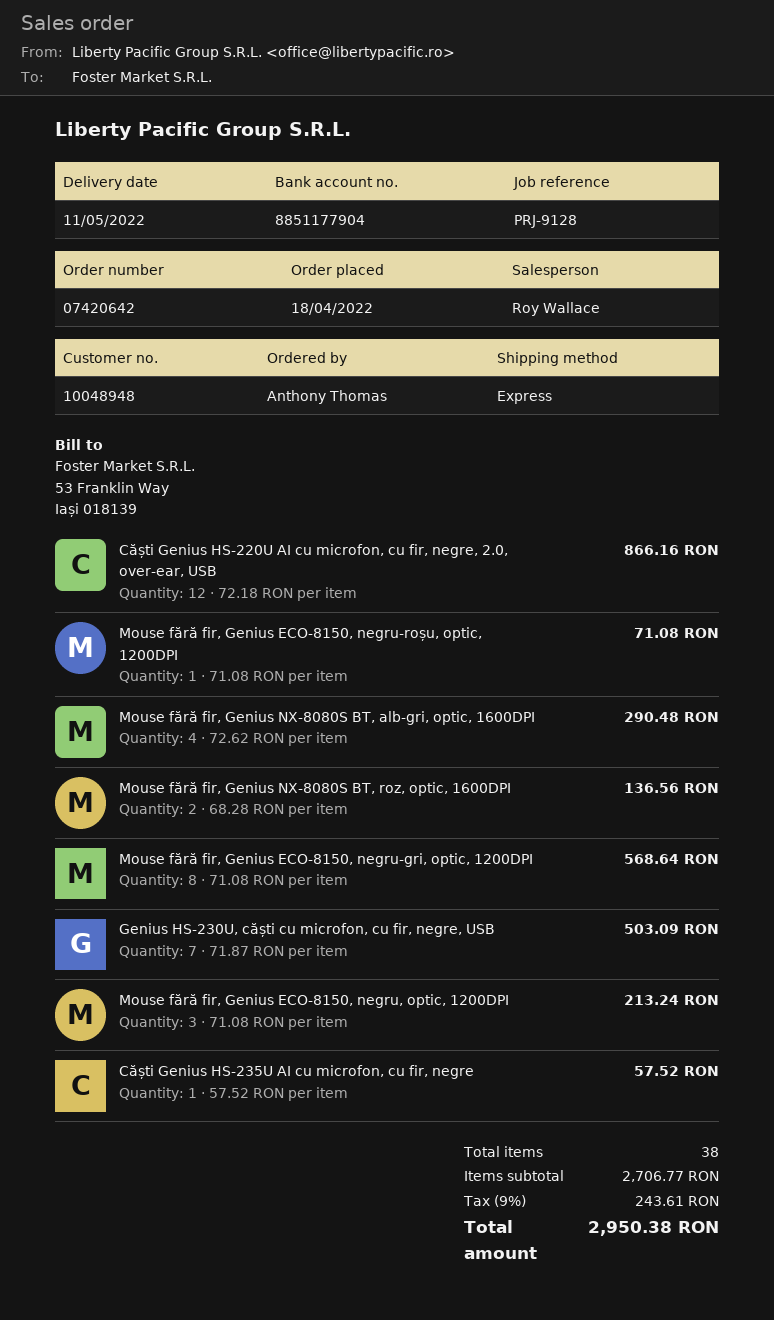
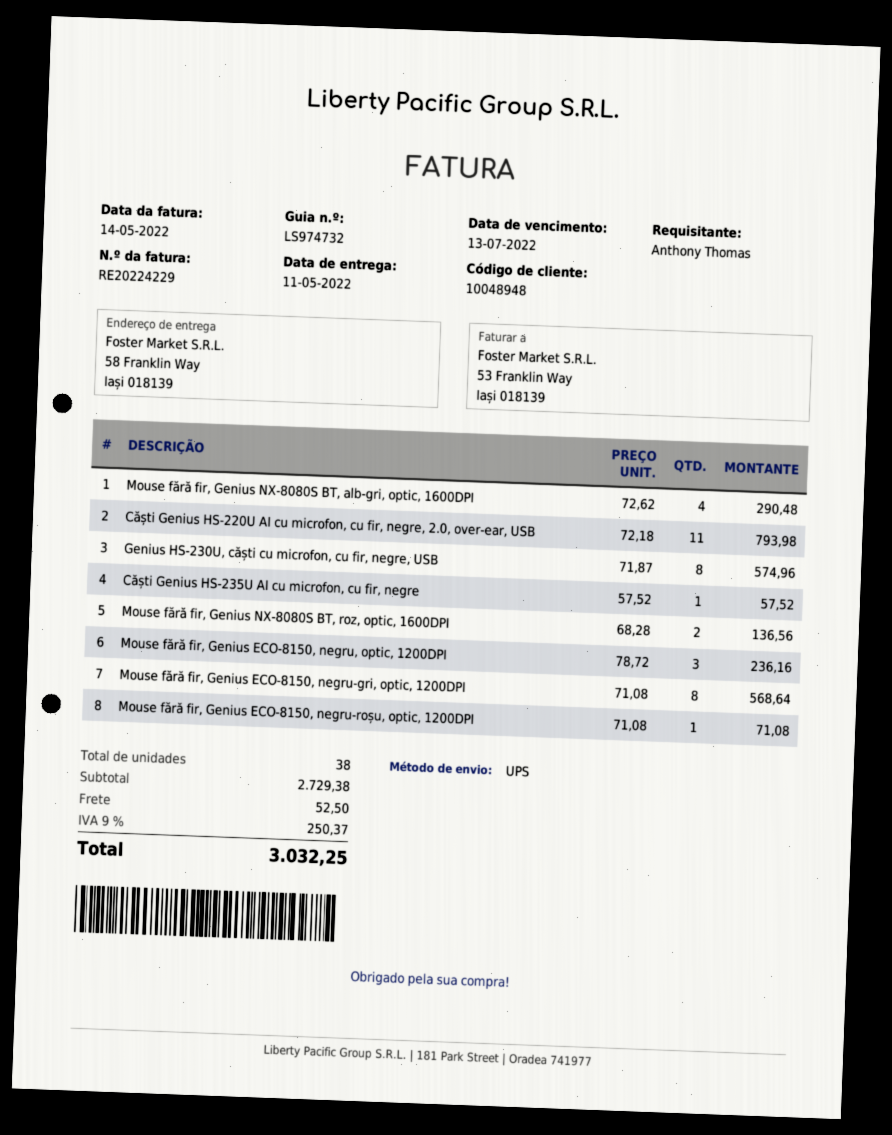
shipping method: express -> UPS
Căști Genius HS-220U AI cu microfon, cu fir, negre, 2.0, over-ear, USB: 12 x 72.18 = 866.16 -> 11 x 72.18 = 793.98
Genius HS-230U, căști cu microfon, cu fir, negre, USB: 7 x 71.87 = 503.09 -> 8 x 71.87 = 574.96
Mouse fără fir, Genius ECO-8150, negru, optic, 1200DPI: 3 x 71.08 = 213.24 -> 3 x 78.72 = 236.16
subtotal: 2706.77 -> 2729.38
shipping: none -> 52.50
tax: 9% = 243.61 -> 9% = 250.37
total: 2950.38 -> 3032.25

